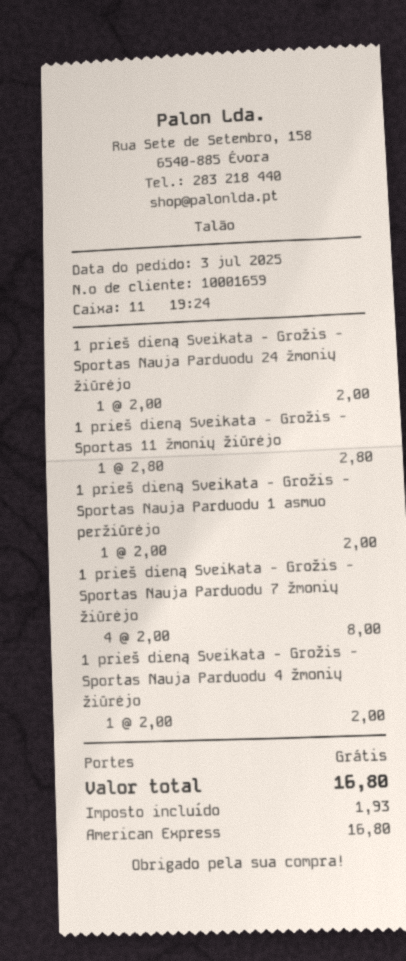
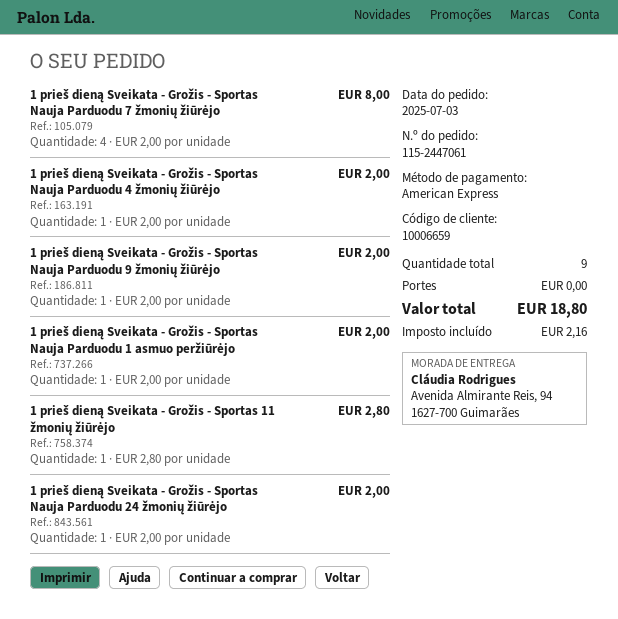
customer number: 10001659 -> 10006659
1 prieš dieną Sveikata - Grožis - Sportas Nauja Parduodu 9 žmonių žiūrėjo: none -> 1 x 2.00 = 2.00
tax: 1.93 -> 2.16
total: 16.80 -> 18.80

